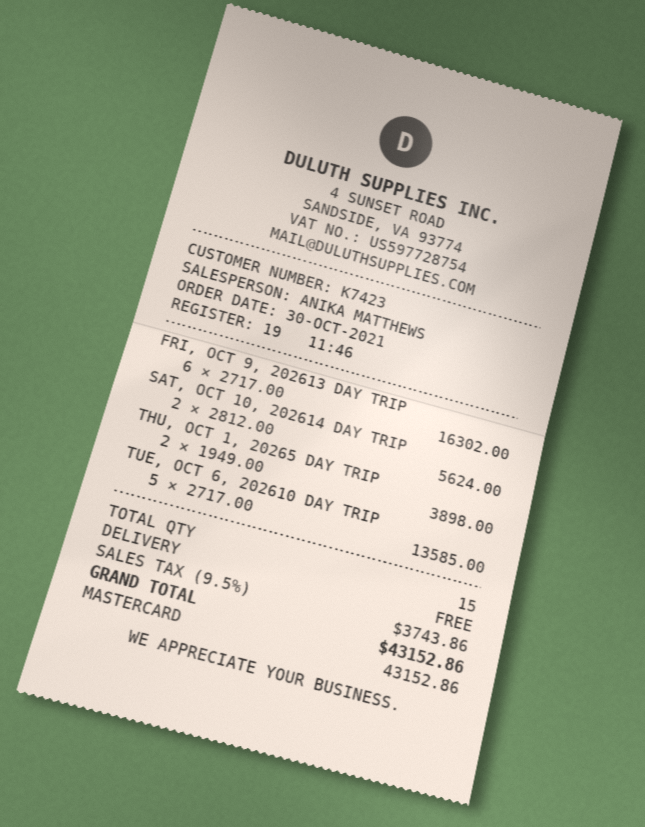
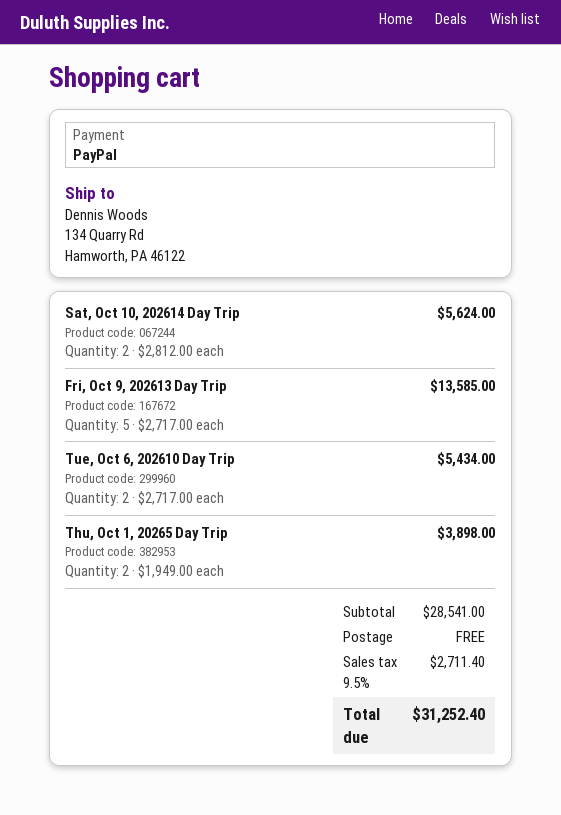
payment method: Mastercard -> PayPal
FRI, OCT 9, 202613 DAY TRIP: 6 x 2717.00 = 16302.00 -> 5 x 2717.00 = 13585.00
TUE, OCT 6, 202610 DAY TRIP: 5 x 2717.00 = 13585.00 -> 2 x 2717.00 = 5434.00
tax: 9.5% = 3743.86 -> 9.5% = 2711.40
total: 43152.86 -> 31252.40

